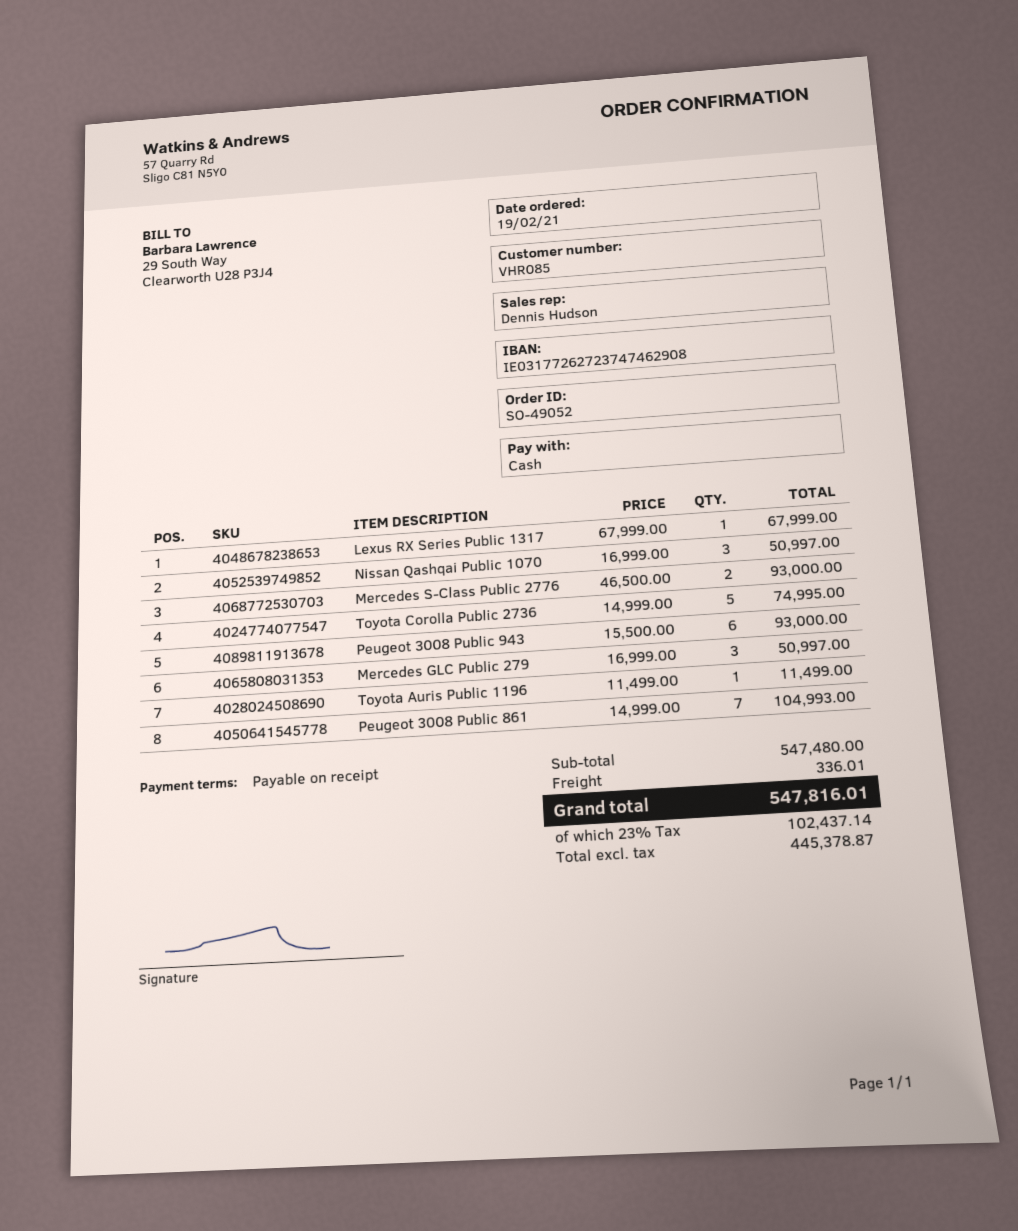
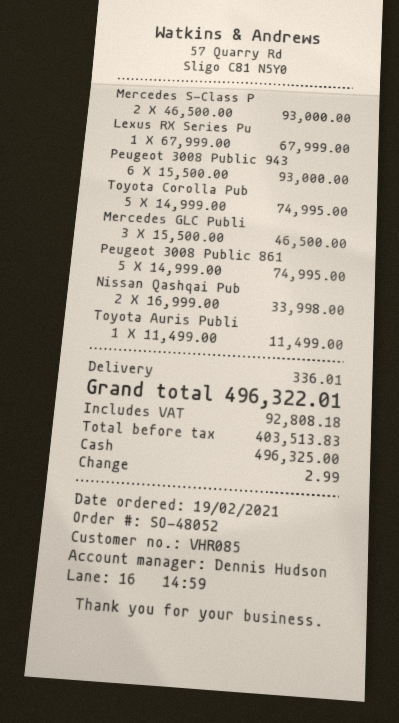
order number: SO-49052 -> SO-48052
Nissan Qashqai Public 1070: 3 x 16999.00 = 50997.00 -> 2 x 16999.00 = 33998.00
Mercedes GLC Public 279: 3 x 16999.00 = 50997.00 -> 3 x 15500.00 = 46500.00
Peugeot 3008 Public 861: 7 x 14999.00 = 104993.00 -> 5 x 14999.00 = 74995.00
net: 445378.87 -> 403513.83
tax: 102437.14 -> 92808.18
total: 547816.01 -> 496322.01

